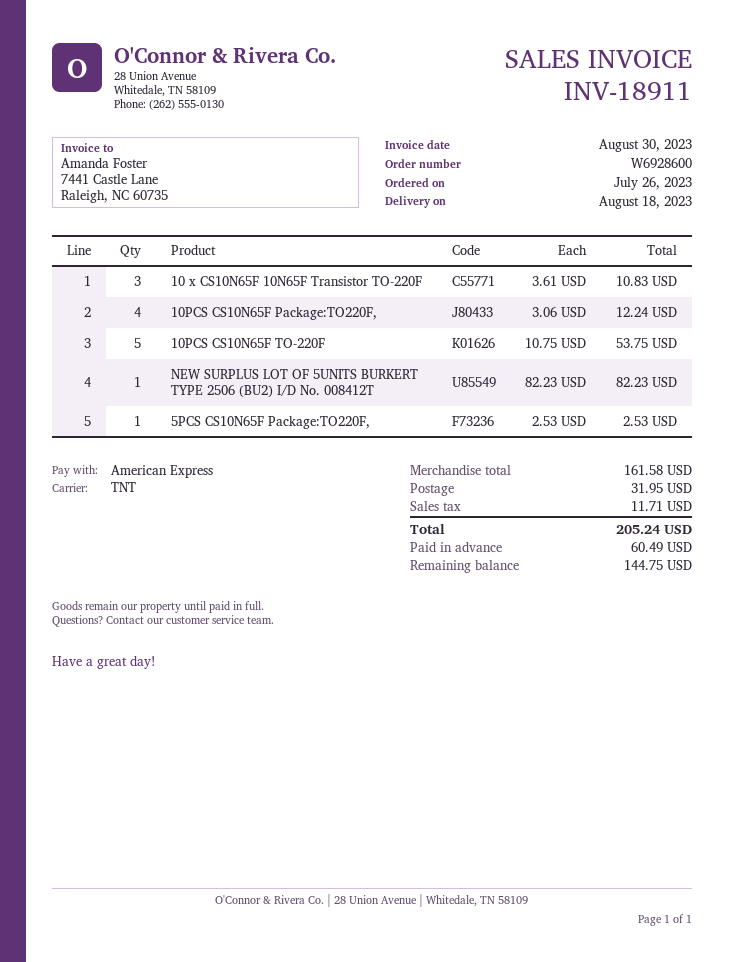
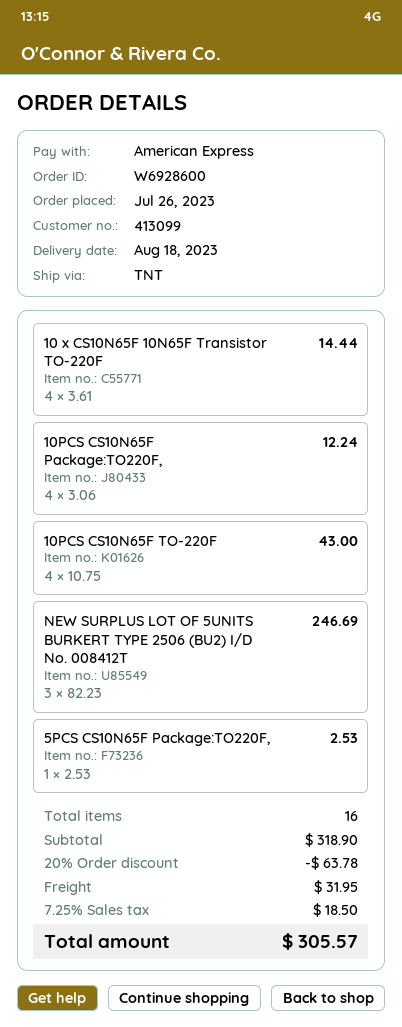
10 x CS10N65F 10N65F Transistor TO-220F: 3 x 3.61 = 10.83 -> 4 x 3.61 = 14.44
10PCS CS10N65F TO-220F: 5 x 10.75 = 53.75 -> 4 x 10.75 = 43.00
NEW SURPLUS LOT OF 5UNITS BURKERT TYPE 2506 (BU2) I/D No. 008412T: 1 x 82.23 = 82.23 -> 3 x 82.23 = 246.69
subtotal: 161.58 -> 318.90
discount: none -> 20% = 63.78
tax: 11.71 -> 18.50
total: 205.24 -> 305.57

